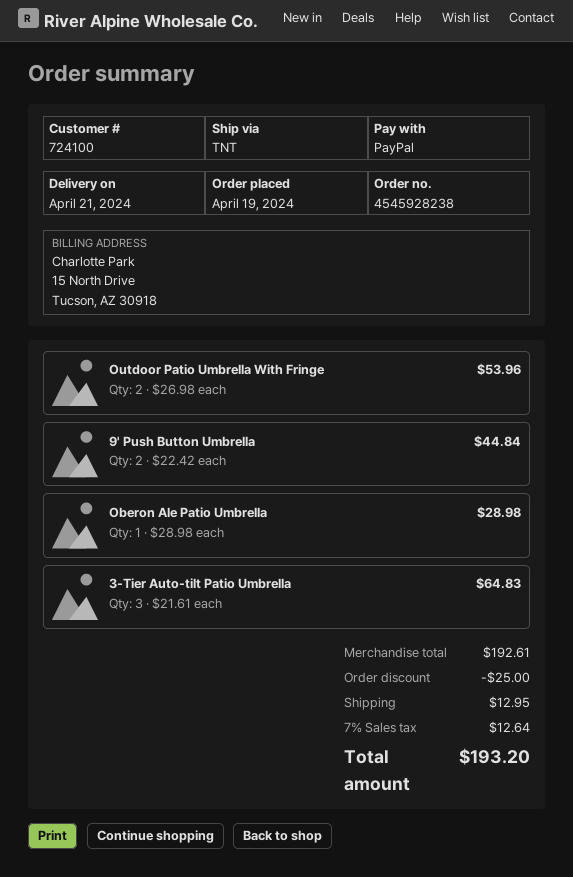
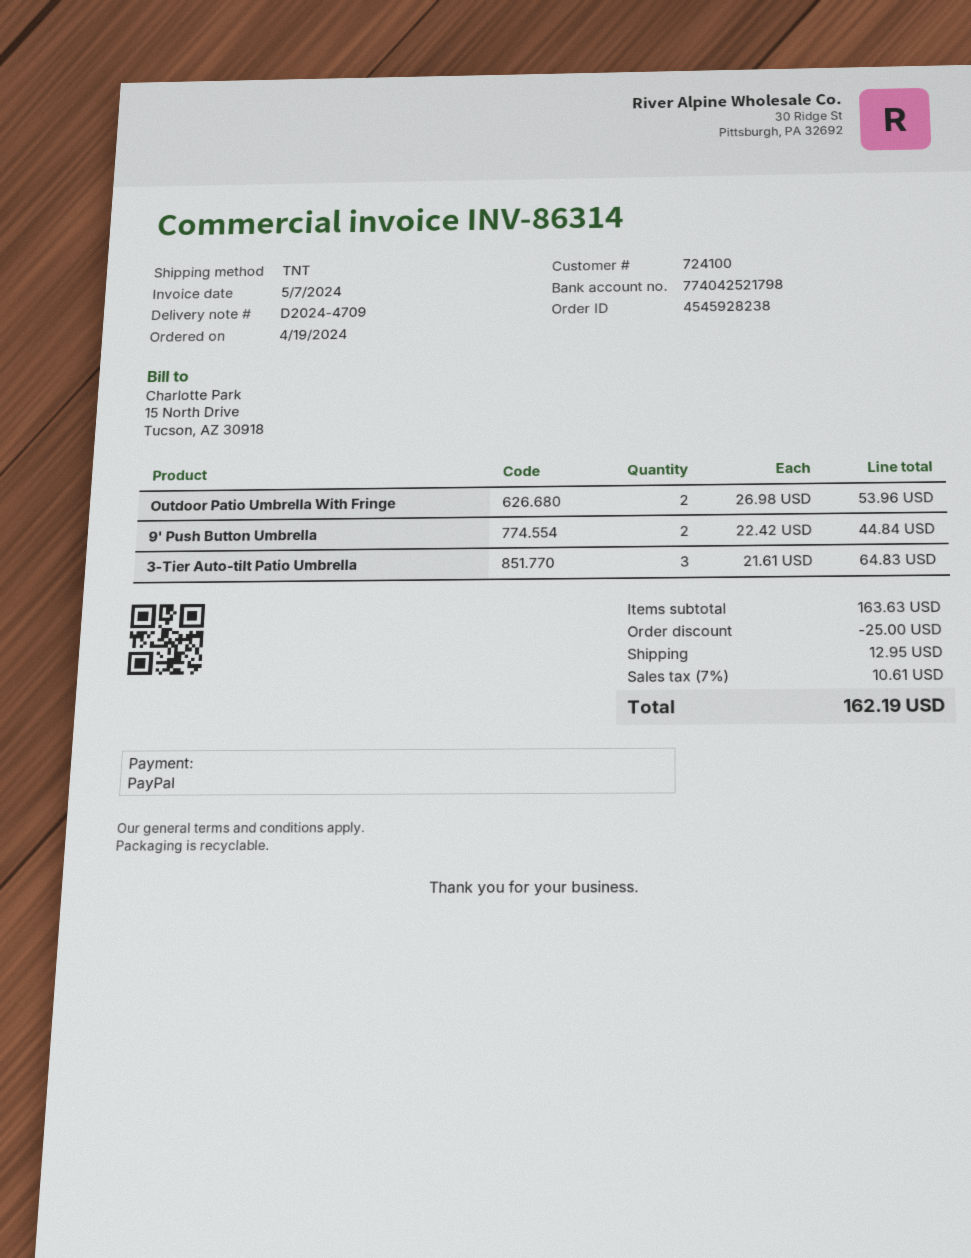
Oberon Ale Patio Umbrella: 1 x 28.98 = 28.98 -> none
subtotal: 192.61 -> 163.63
tax: 7% = 12.64 -> 7% = 10.61
total: 193.20 -> 162.19

